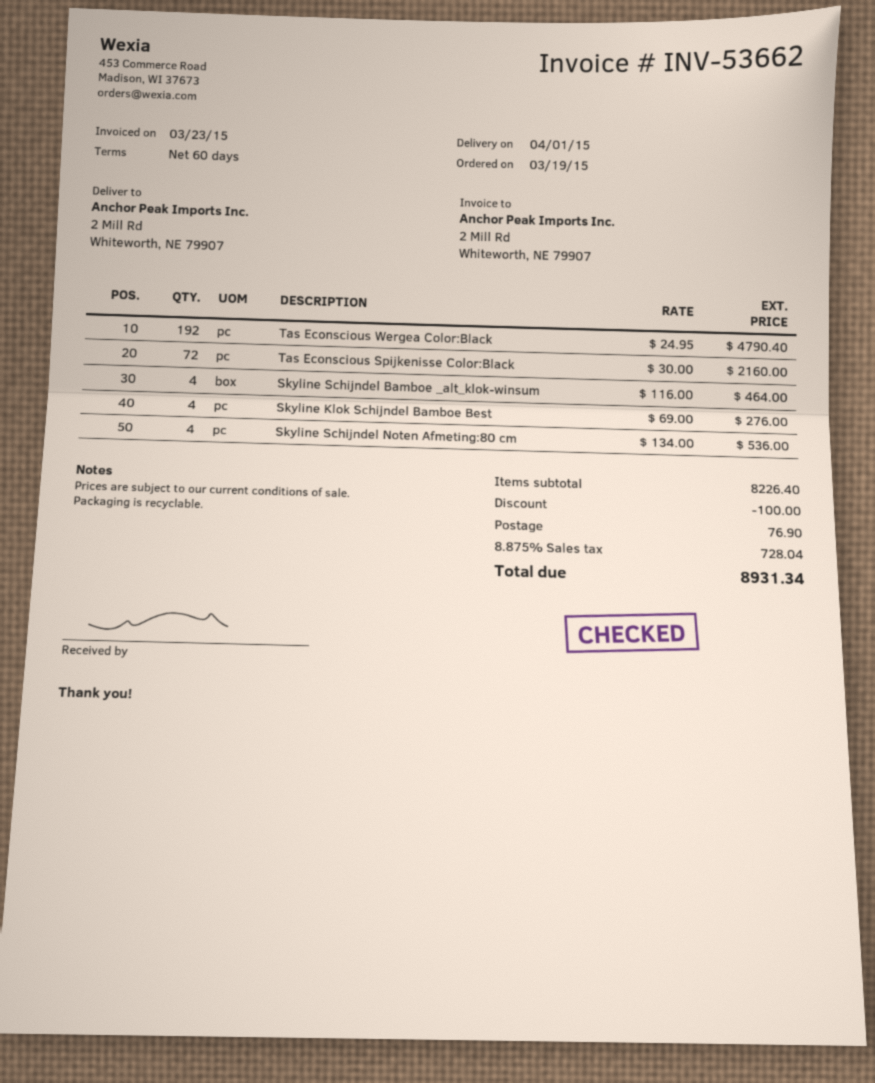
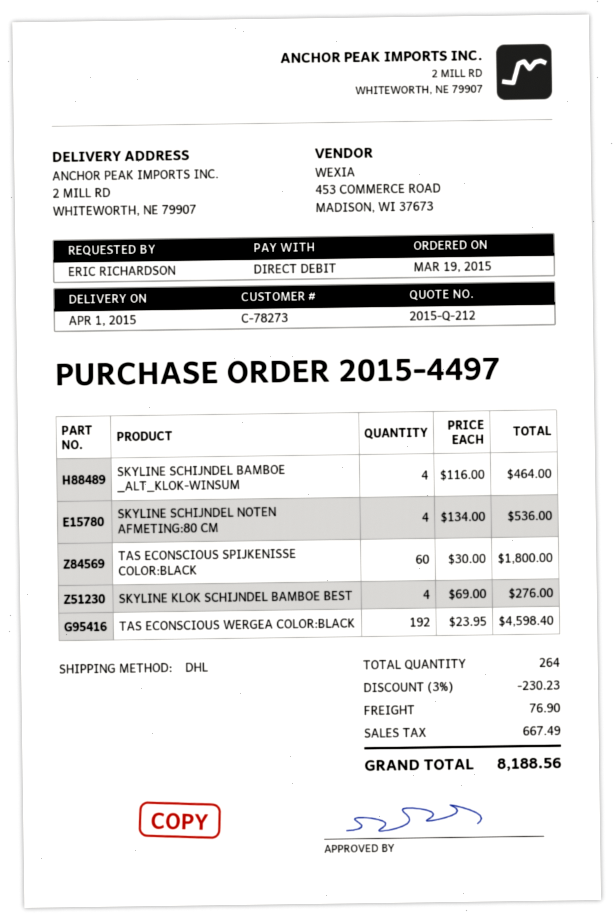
Tas Econscious Wergea Color:Black: 192 x 24.95 = 4790.40 -> 192 x 23.95 = 4598.40
Tas Econscious Spijkenisse Color:Black: 72 x 30.00 = 2160.00 -> 60 x 30.00 = 1800.00
discount: 100.00 -> 230.23
tax: 728.04 -> 667.49
total: 8931.34 -> 8188.56

